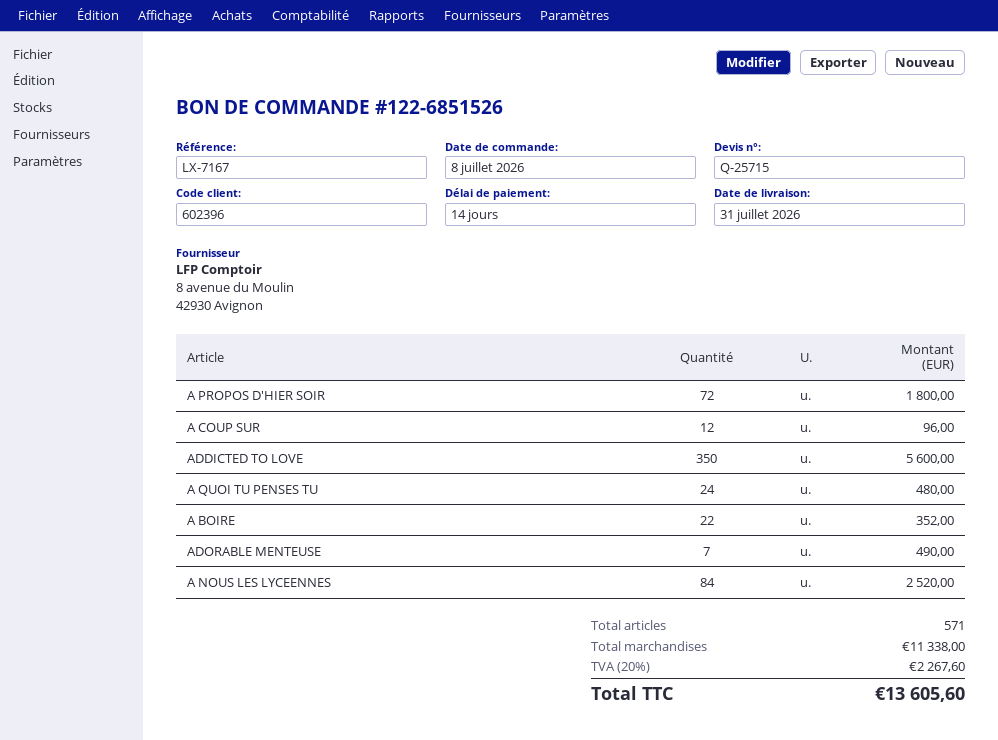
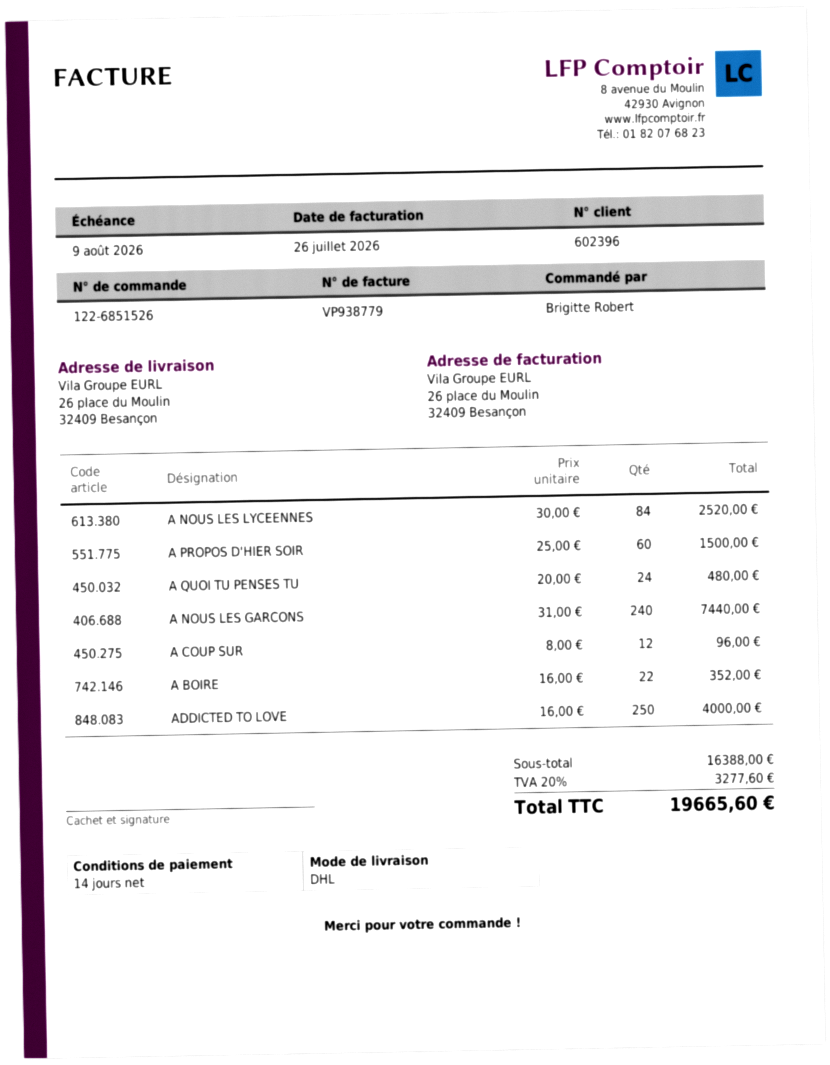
A PROPOS D'HIER SOIR: 72 for 1800.00 -> 60 for 1500.00
ADDICTED TO LOVE: 350 for 5600.00 -> 250 for 4000.00
ADORABLE MENTEUSE: 7 for 490.00 -> none
A NOUS LES GARCONS: none -> 240 for 7440.00
subtotal: 11338.00 -> 16388.00
tax: 20% = 2267.60 -> 20% = 3277.60
total: 13605.60 -> 19665.60

